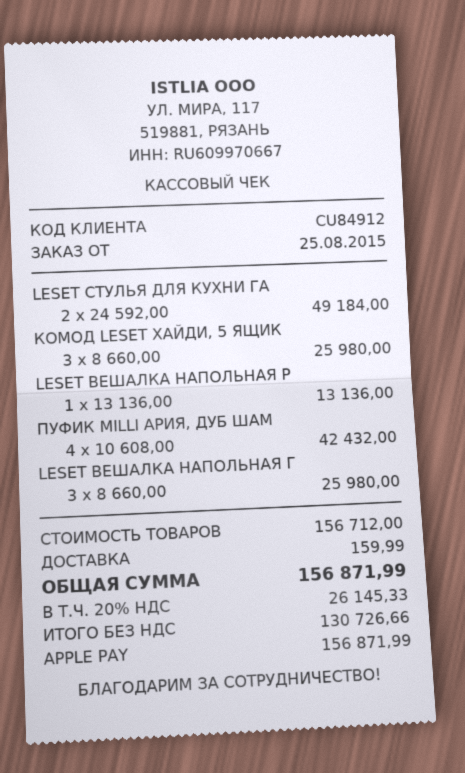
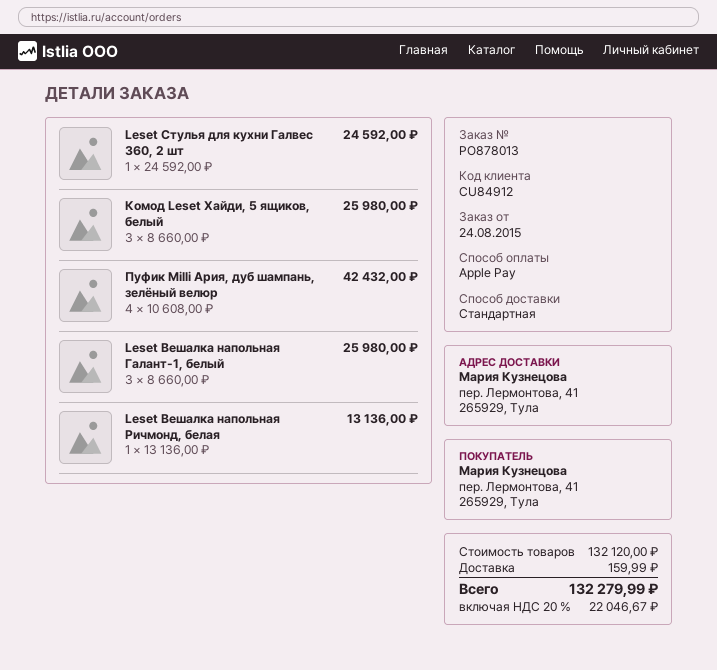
order date: 2015-08-25 -> 2015-08-24
LESET СТУЛЬЯ ДЛЯ КУХНИ ГА: 2 x 24592.00 = 49184.00 -> 1 x 24592.00 = 24592.00
subtotal: 156712.00 -> 132120.00
tax: 20% = 26145.33 -> 20% = 22046.67
total: 156871.99 -> 132279.99

